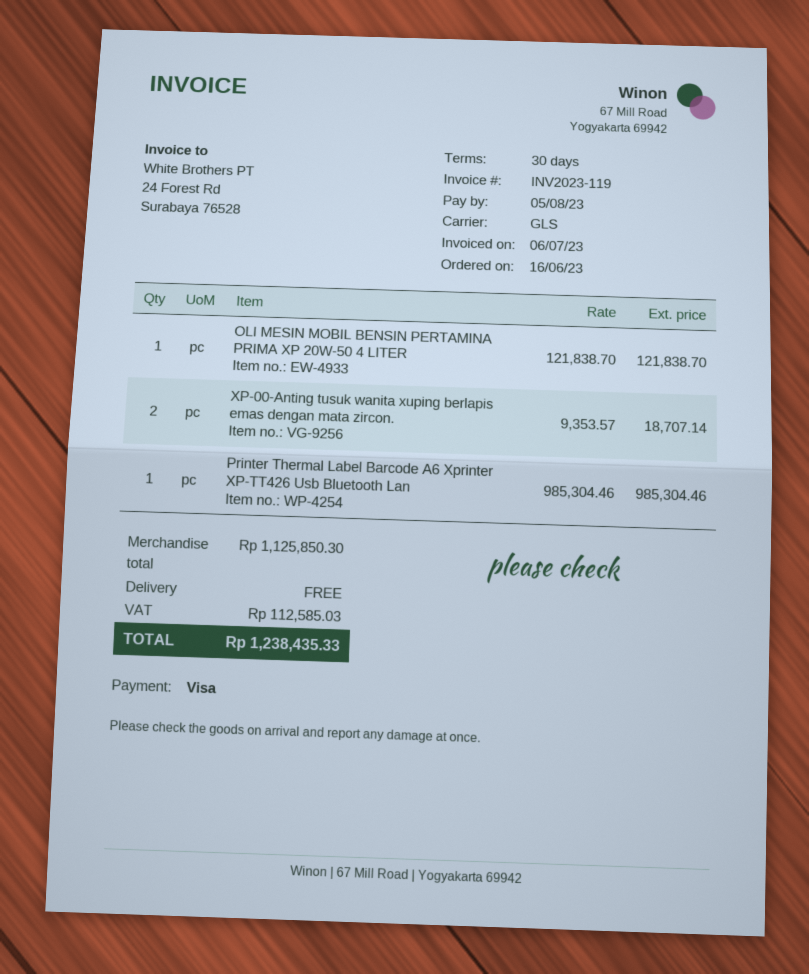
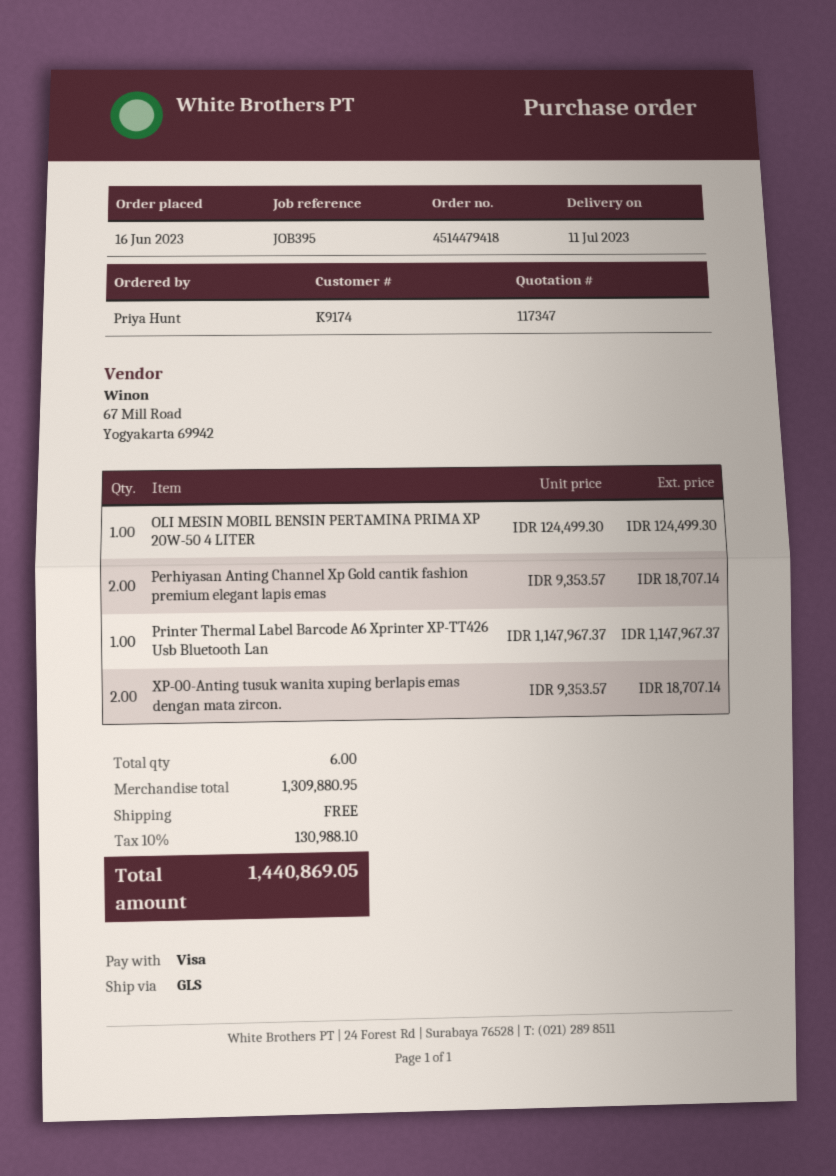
OLI MESIN MOBIL BENSIN PERTAMINA PRIMA XP 20W-50 4 LITER: 1 x 121838.70 = 121838.70 -> 1 x 124499.30 = 124499.30
Printer Thermal Label Barcode A6 Xprinter XP-TT426 Usb Bluetooth Lan: 1 x 985304.46 = 985304.46 -> 1 x 1147967.37 = 1147967.37
Perhiyasan Anting Channel Xp Gold cantik fashion premium elegant lapis emas: none -> 2 x 9353.57 = 18707.14
subtotal: 1125850.30 -> 1309880.95
tax: 112585.03 -> 130988.10
total: 1238435.33 -> 1440869.05

